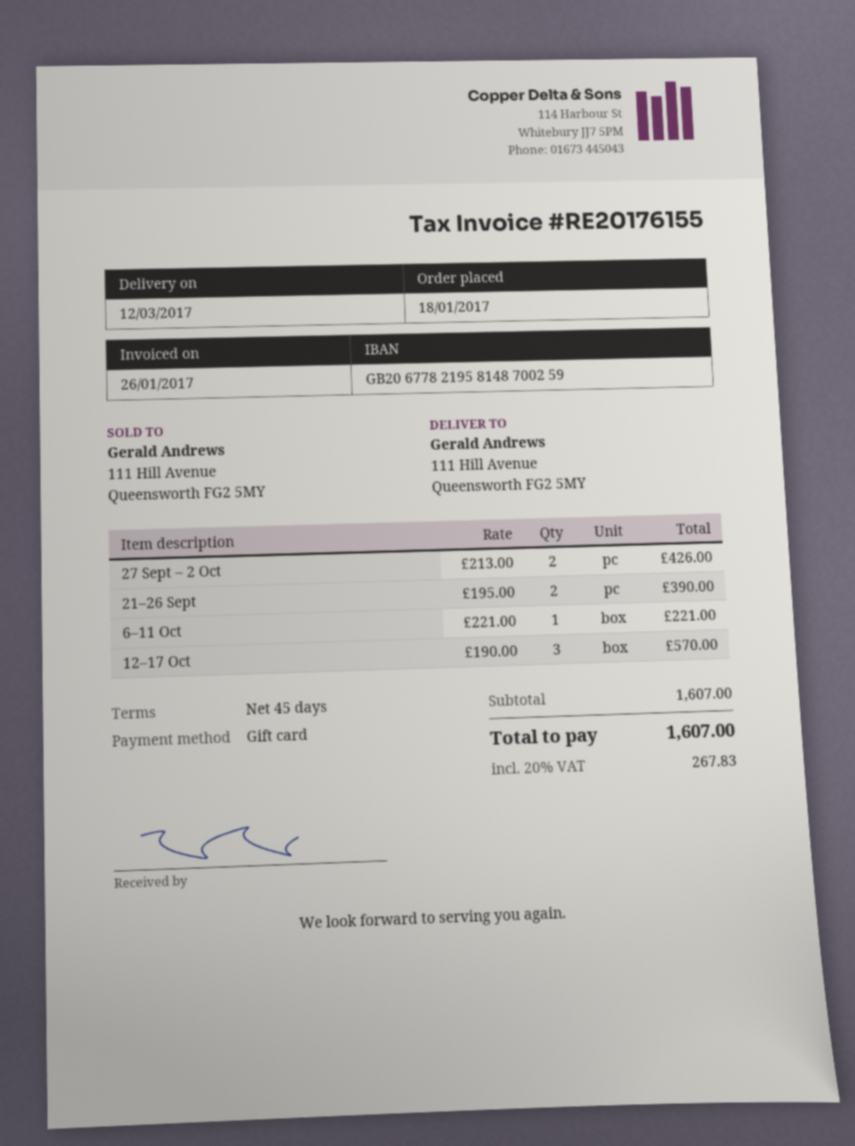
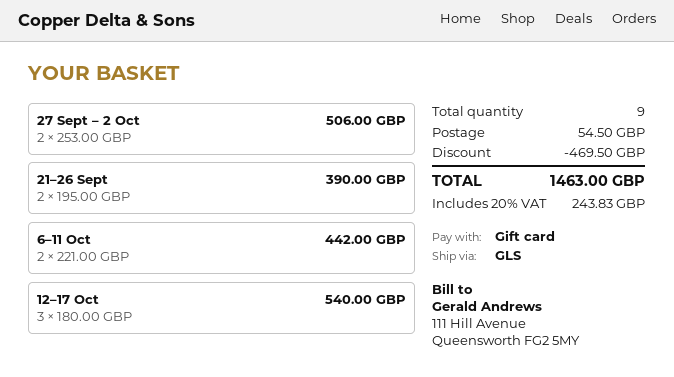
27 Sept – 2 Oct: 2 x 213.00 = 426.00 -> 2 x 253.00 = 506.00
6–11 Oct: 1 x 221.00 = 221.00 -> 2 x 221.00 = 442.00
12–17 Oct: 3 x 190.00 = 570.00 -> 3 x 180.00 = 540.00
discount: none -> 469.50
shipping: none -> 54.50
tax: 20% = 267.83 -> 20% = 243.83
total: 1607.00 -> 1463.00

